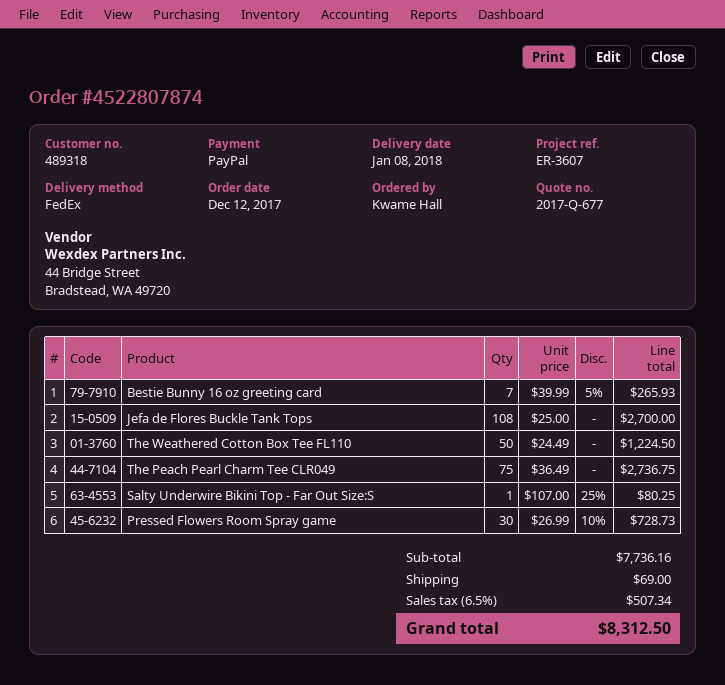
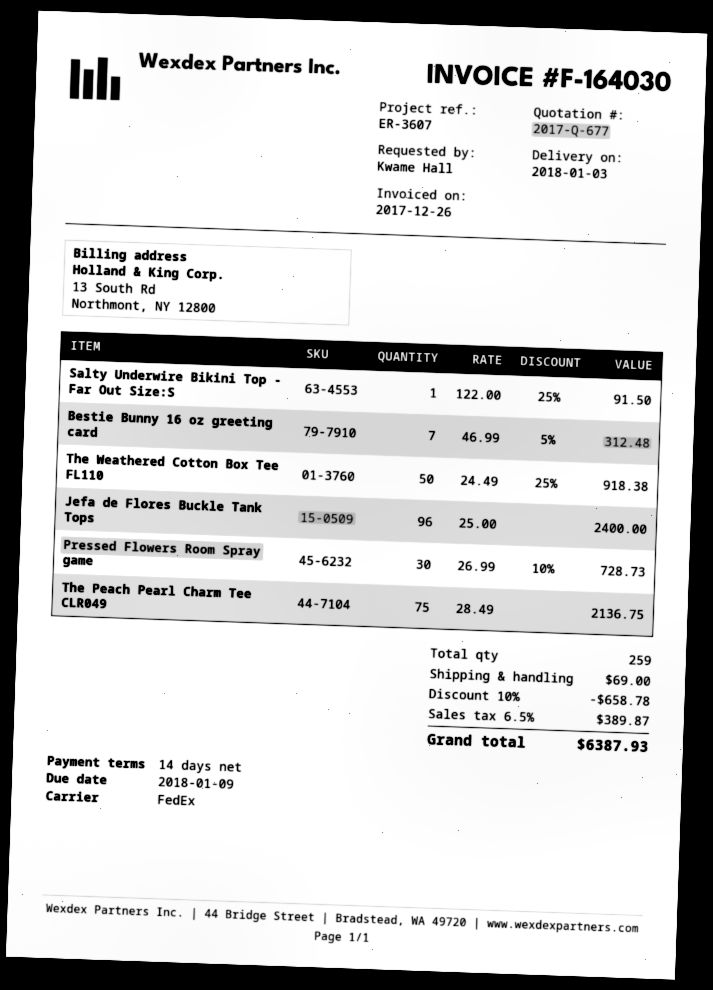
delivery date: 2018-01-08 -> 2018-01-03
Bestie Bunny 16 oz greeting card: 7 x 39.99 - 5% = 265.93 -> 7 x 46.99 - 5% = 312.48
Jefa de Flores Buckle Tank Tops: 108 x 25.00 = 2700.00 -> 96 x 25.00 = 2400.00
The Weathered Cotton Box Tee FL110: 50 x 24.49 = 1224.50 -> 50 x 24.49 - 25% = 918.38
The Peach Pearl Charm Tee CLR049: 75 x 36.49 = 2736.75 -> 75 x 28.49 = 2136.75
Salty Underwire Bikini Top - Far Out Size:S: 1 x 107.00 - 25% = 80.25 -> 1 x 122.00 - 25% = 91.50
discount: none -> 10% = 658.78
tax: 6.5% = 507.34 -> 6.5% = 389.87
total: 8312.50 -> 6387.93

